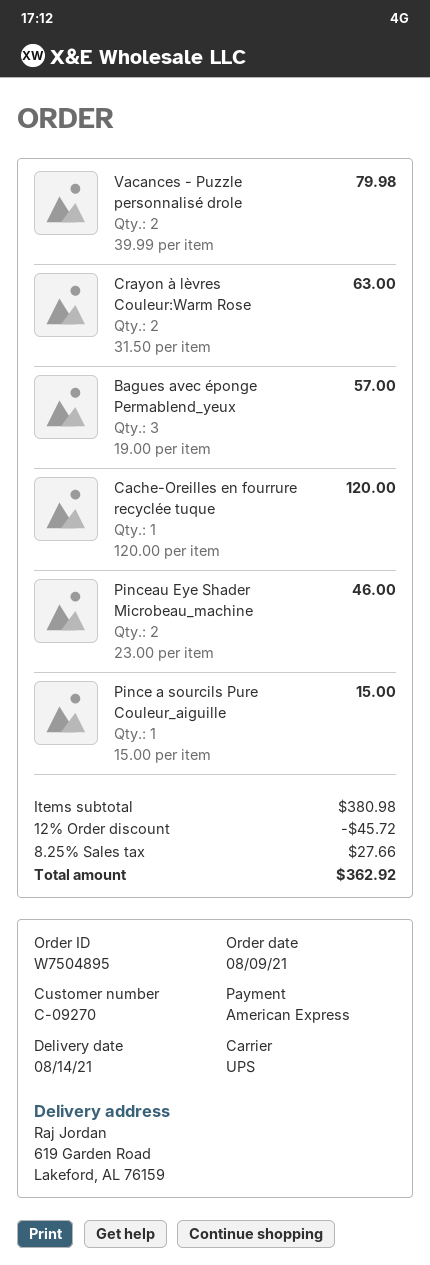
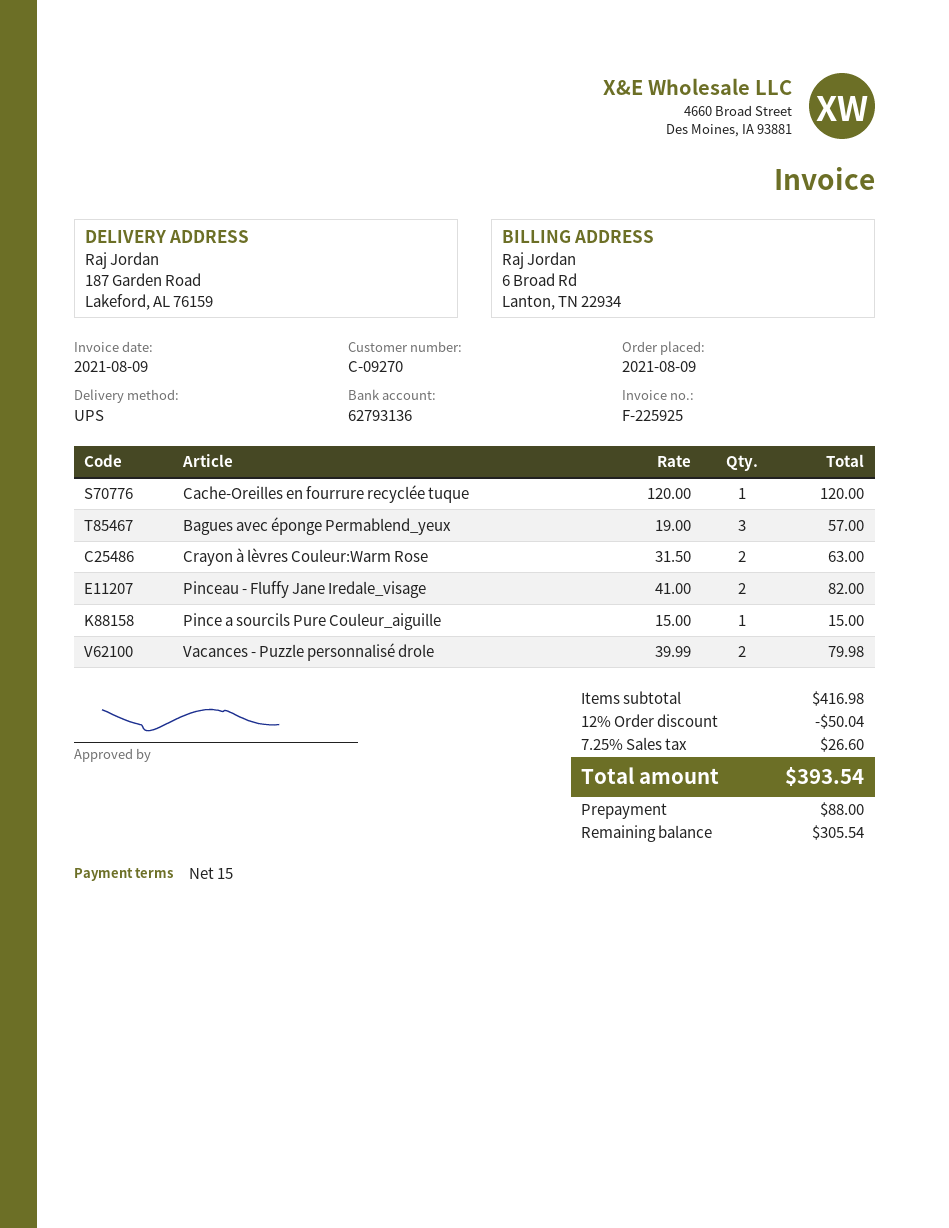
ship to: 619 Garden Road, Lakeford, AL 76159 -> 187 Garden Road, Lakeford, AL 76159
Pinceau Eye Shader Microbeau_machine: 2 x 23.00 = 46.00 -> none
Pinceau - Fluffy Jane Iredale_visage: none -> 2 x 41.00 = 82.00
subtotal: 380.98 -> 416.98
discount: 12% = 45.72 -> 12% = 50.04
tax: 8.25% = 27.66 -> 7.25% = 26.60
total: 362.92 -> 393.54

